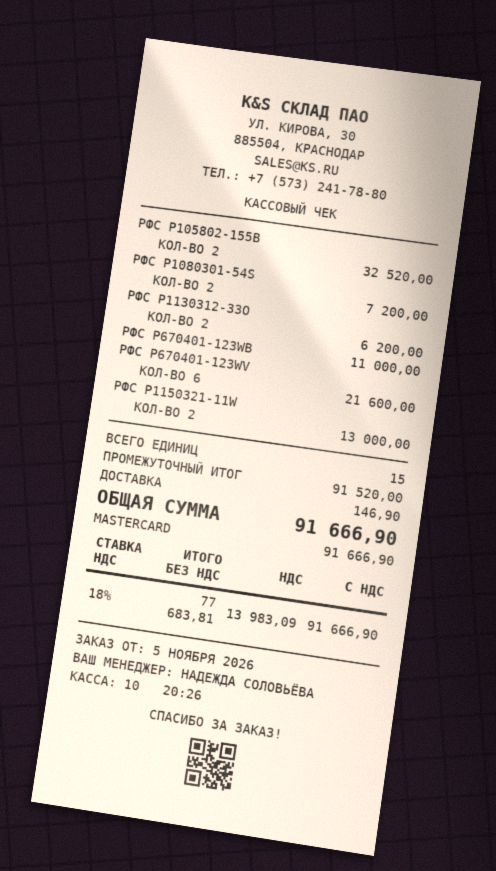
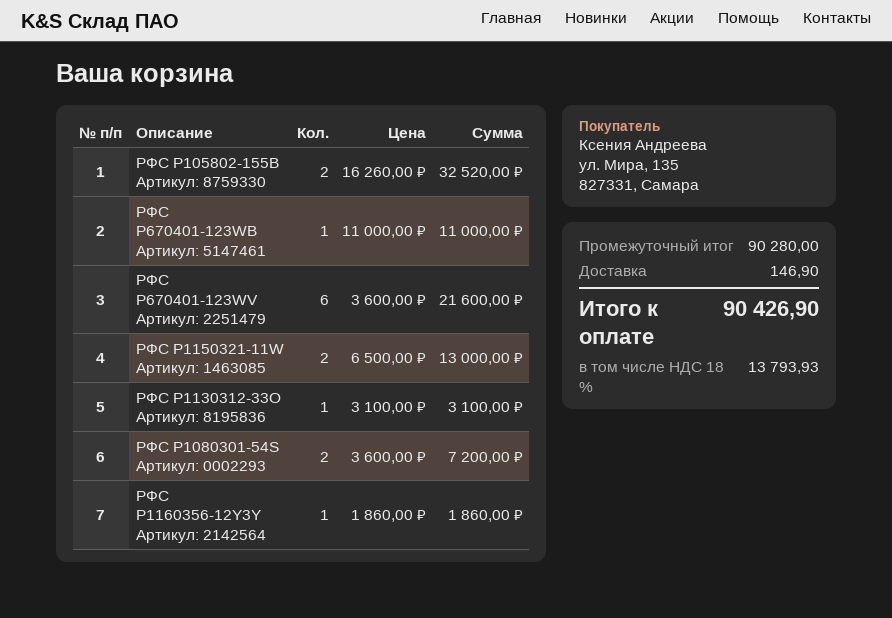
РФС P1130312-33O: 2 for 6200.00 -> 1 for 3100.00
РФС P1160356-12Y3Y: none -> 1 for 1860.00
subtotal: 91520.00 -> 90280.00
tax: 18% = 13983.09 -> 18% = 13793.93
total: 91666.90 -> 90426.90

